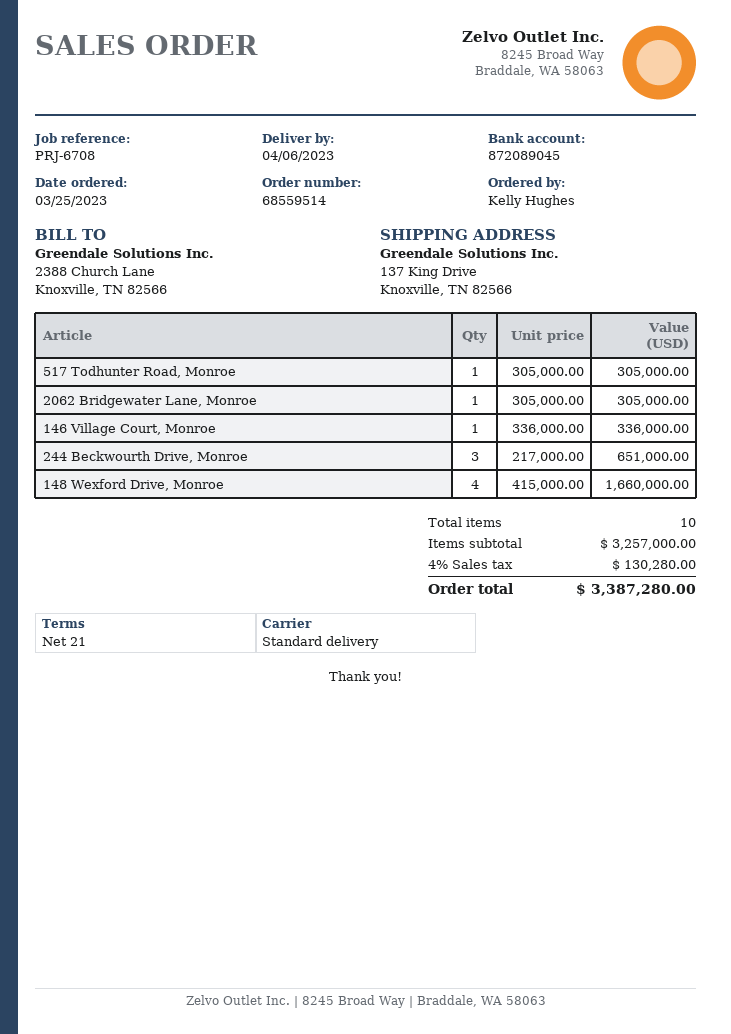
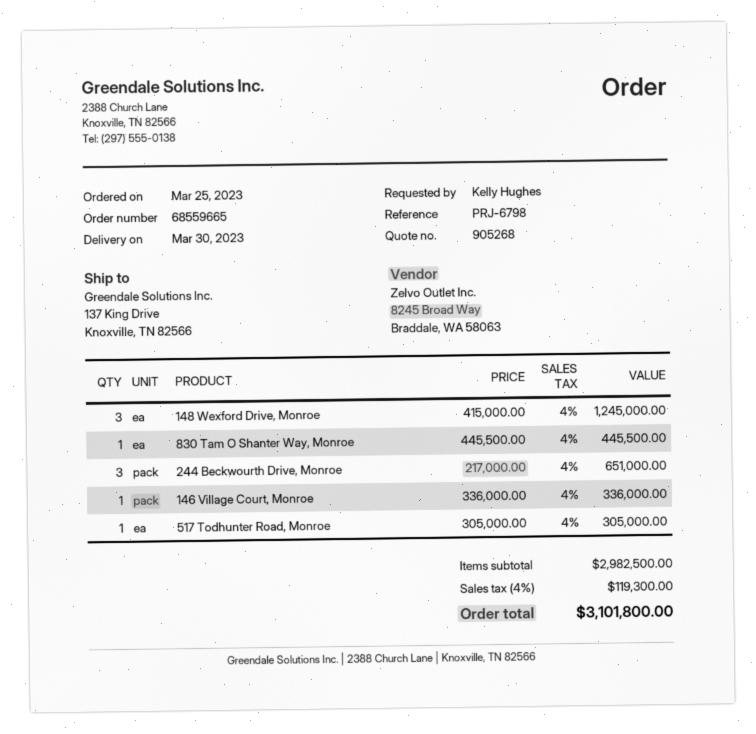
order number: 68559514 -> 68559665
delivery date: 2023-04-06 -> 2023-03-30
reference: PRJ-6708 -> PRJ-6798
2062 Bridgewater Lane, Monroe: 1 x 305000.00 = 305000.00 -> none
148 Wexford Drive, Monroe: 4 x 415000.00 = 1660000.00 -> 3 x 415000.00 = 1245000.00
830 Tam O Shanter Way, Monroe: none -> 1 x 445500.00 = 445500.00
subtotal: 3257000.00 -> 2982500.00
tax: 4% = 130280.00 -> 4% = 119300.00
total: 3387280.00 -> 3101800.00

